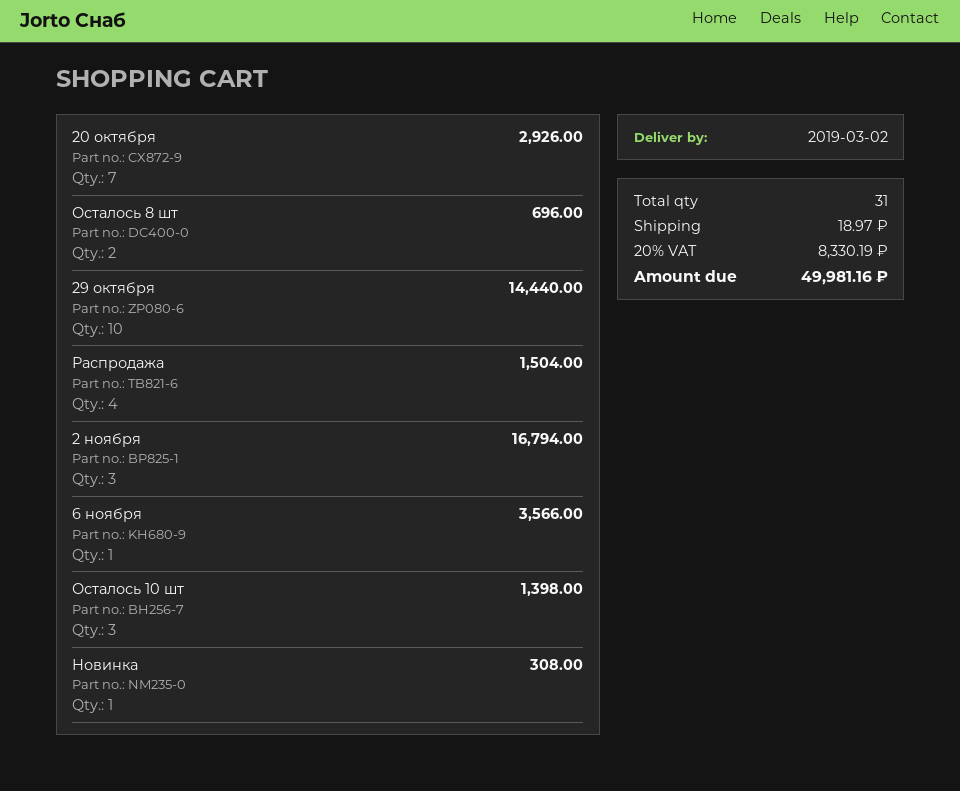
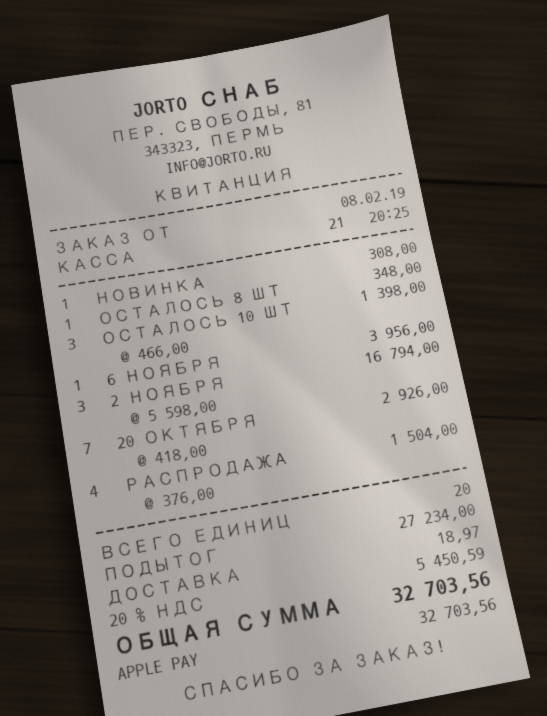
Осталось 8 шт: 2 for 696.00 -> 1 for 348.00
29 октября: 10 for 14440.00 -> none
6 ноября: 1 for 3566.00 -> 1 for 3956.00
total quantity: 31 -> 20
tax: 20% = 8330.19 -> 20% = 5450.59
total: 49981.16 -> 32703.56

